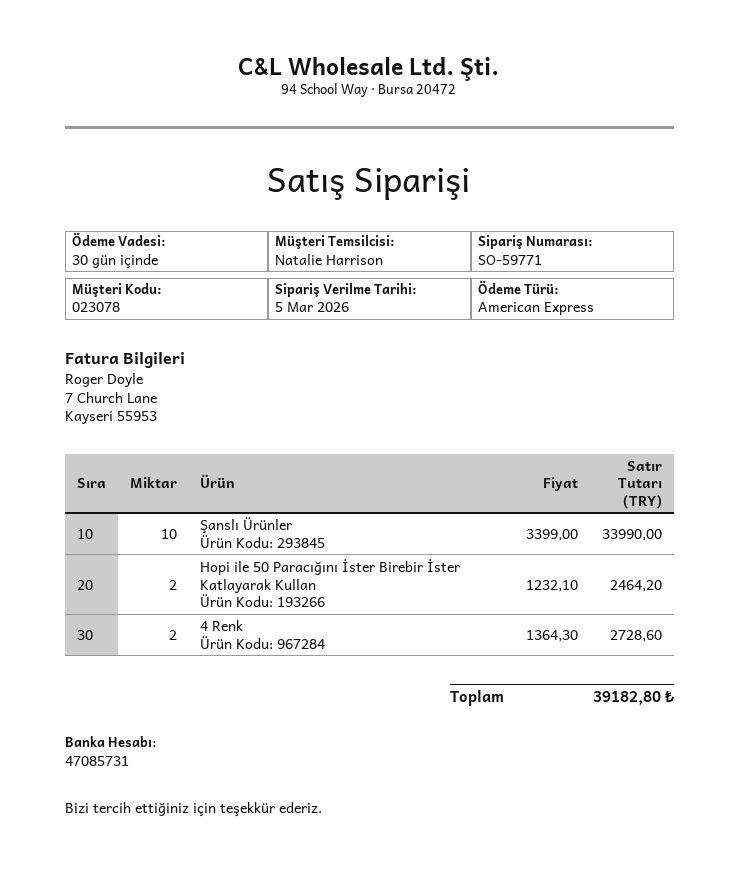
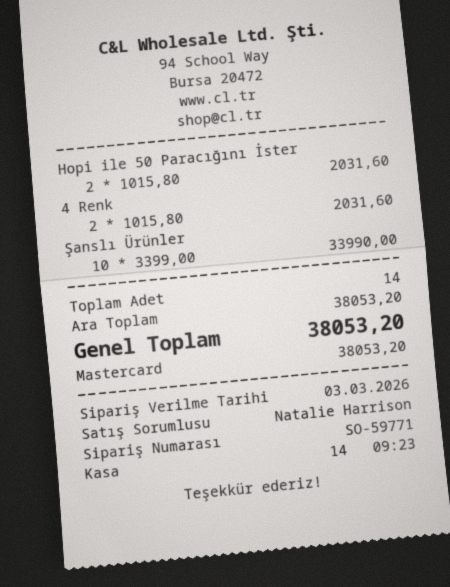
order date: 2026-03-05 -> 2026-03-03
payment method: American Express -> Mastercard
Hopi ile 50 Paracığını İster Birebir İster Katlayarak Kullan: 2 x 1232.10 = 2464.20 -> 2 x 1015.80 = 2031.60
4 Renk: 2 x 1364.30 = 2728.60 -> 2 x 1015.80 = 2031.60
total: 39182.80 -> 38053.20

